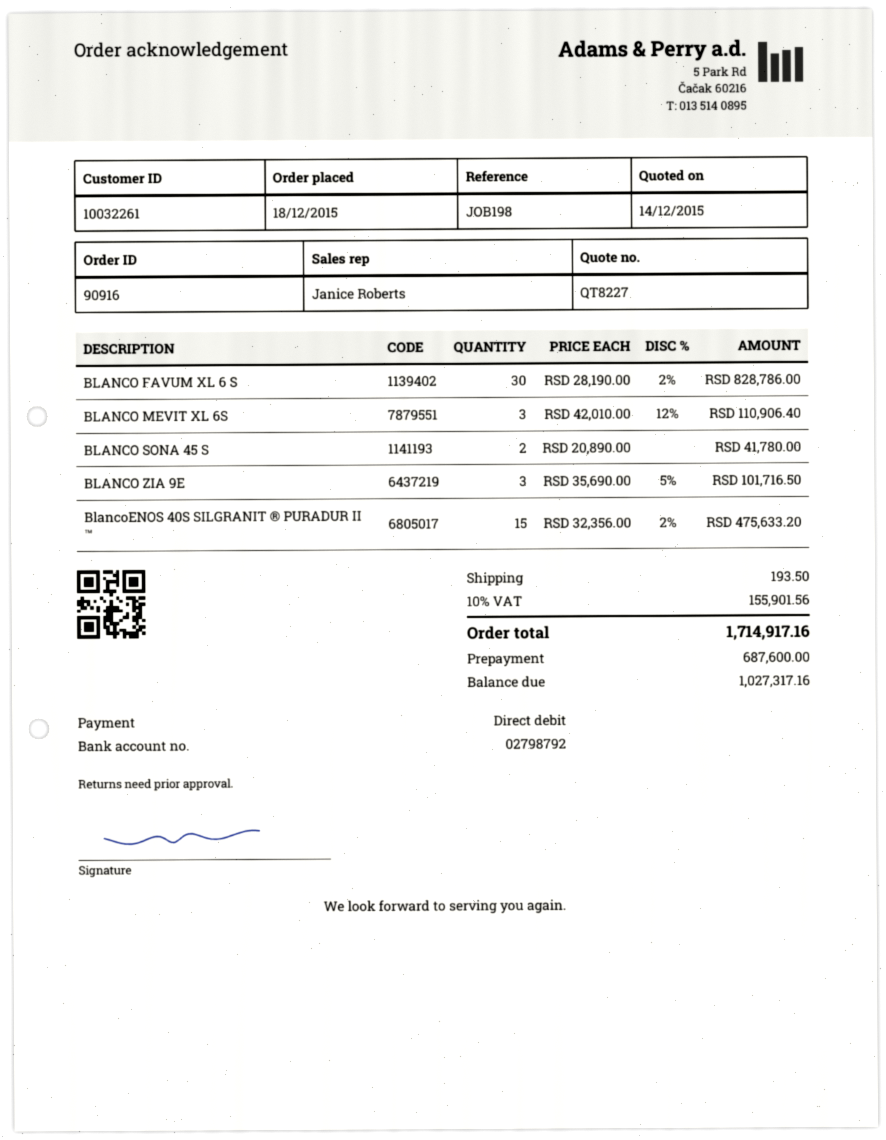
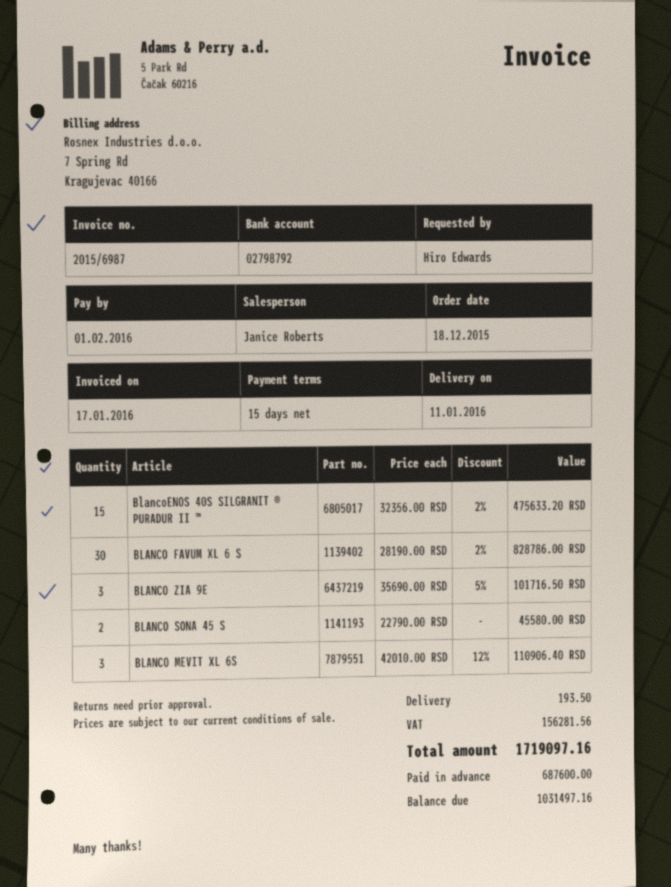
BLANCO SONA 45 S: 2 x 20890.00 = 41780.00 -> 2 x 22790.00 = 45580.00
tax: 155901.56 -> 156281.56
total: 1714917.16 -> 1719097.16
balance: 1027317.16 -> 1031497.16

